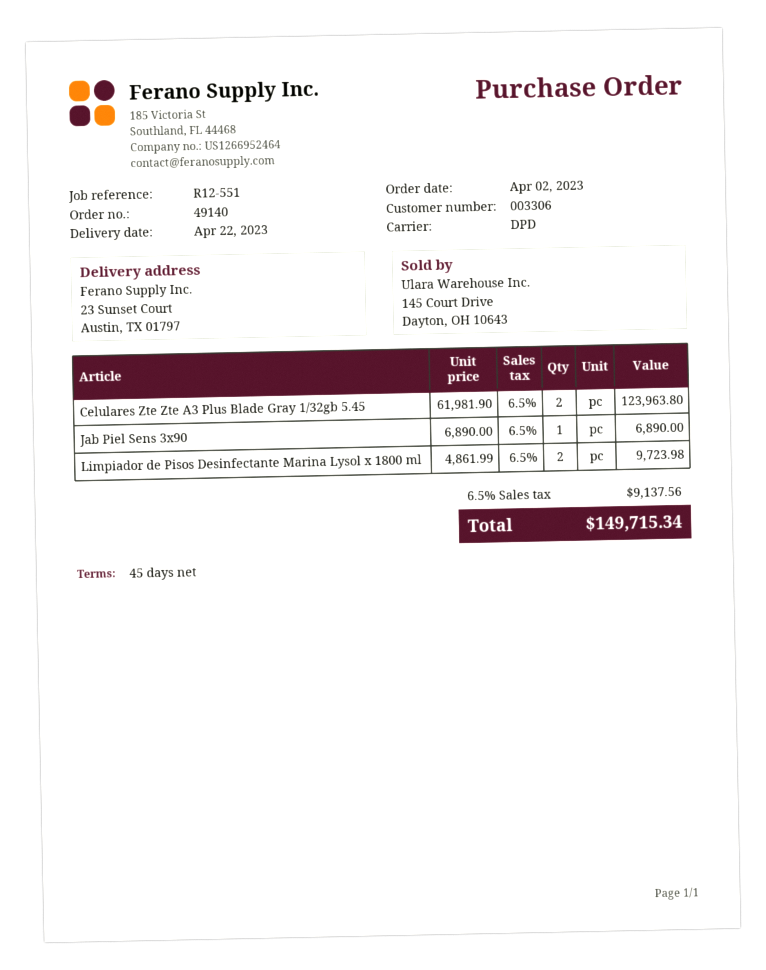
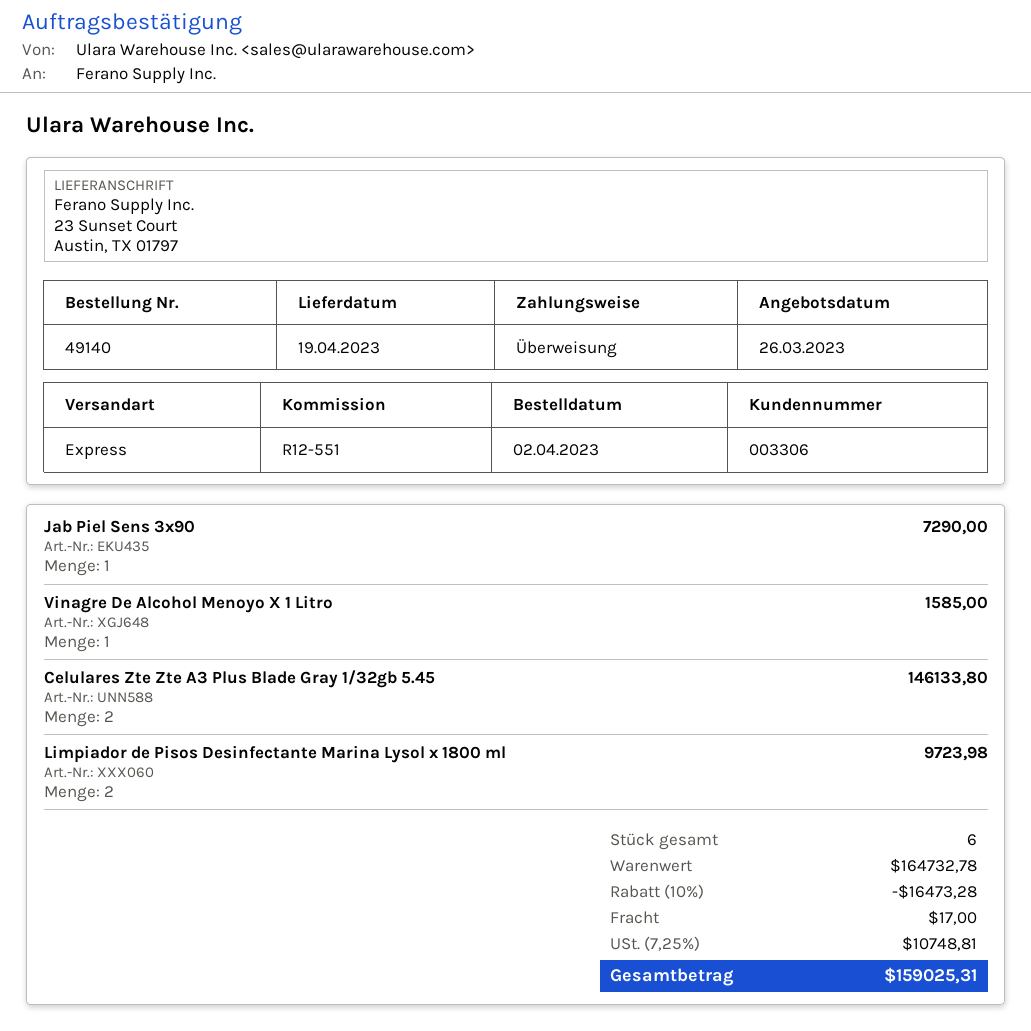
delivery date: 2023-04-22 -> 2023-04-19
shipping method: DPD -> express
Celulares Zte Zte A3 Plus Blade Gray 1/32gb 5.45: 2 for 123963.80 -> 2 for 146133.80
Jab Piel Sens 3x90: 1 for 6890.00 -> 1 for 7290.00
Vinagre De Alcohol Menoyo X 1 Litro: none -> 1 for 1585.00
discount: none -> 10% = 16473.28
shipping: none -> 17.00
tax: 6.5% = 9137.56 -> 7.25% = 10748.81
total: 149715.34 -> 159025.31

